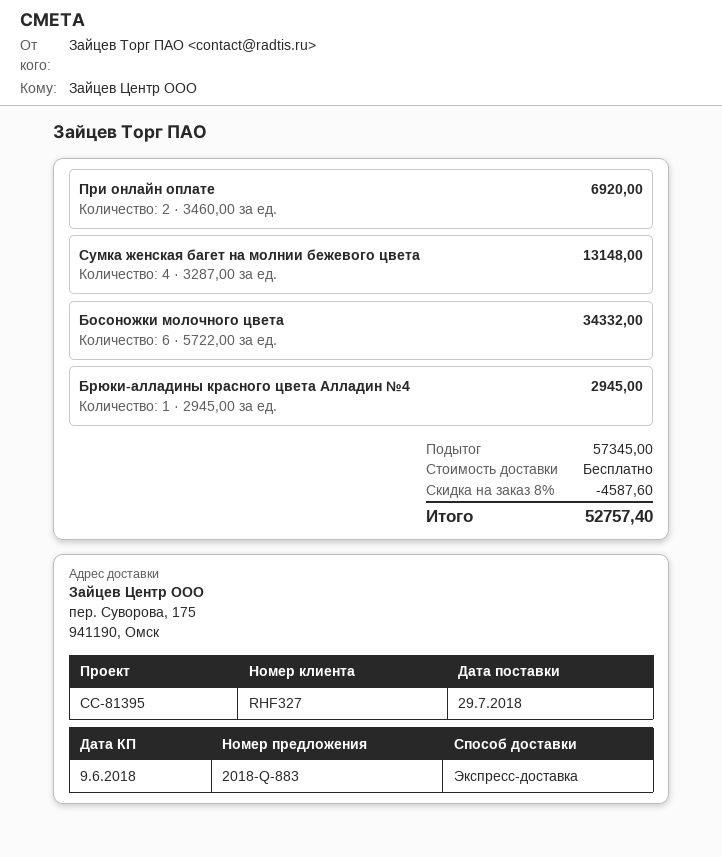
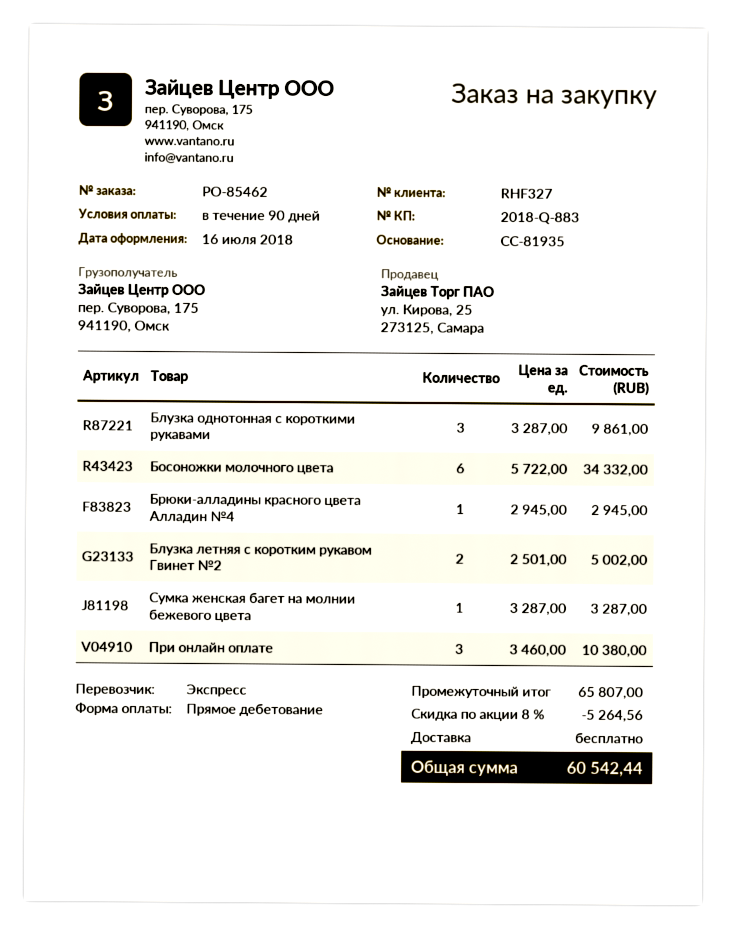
reference: CC-81395 -> CC-81935
При онлайн оплате: 2 x 3460.00 = 6920.00 -> 3 x 3460.00 = 10380.00
Сумка женская багет на молнии бежевого цвета: 4 x 3287.00 = 13148.00 -> 1 x 3287.00 = 3287.00
Блузка однотонная с короткими рукавами: none -> 3 x 3287.00 = 9861.00
Блузка летняя с коротким рукавом Гвинет №2: none -> 2 x 2501.00 = 5002.00
subtotal: 57345.00 -> 65807.00
discount: 8% = 4587.60 -> 8% = 5264.56
total: 52757.40 -> 60542.44

